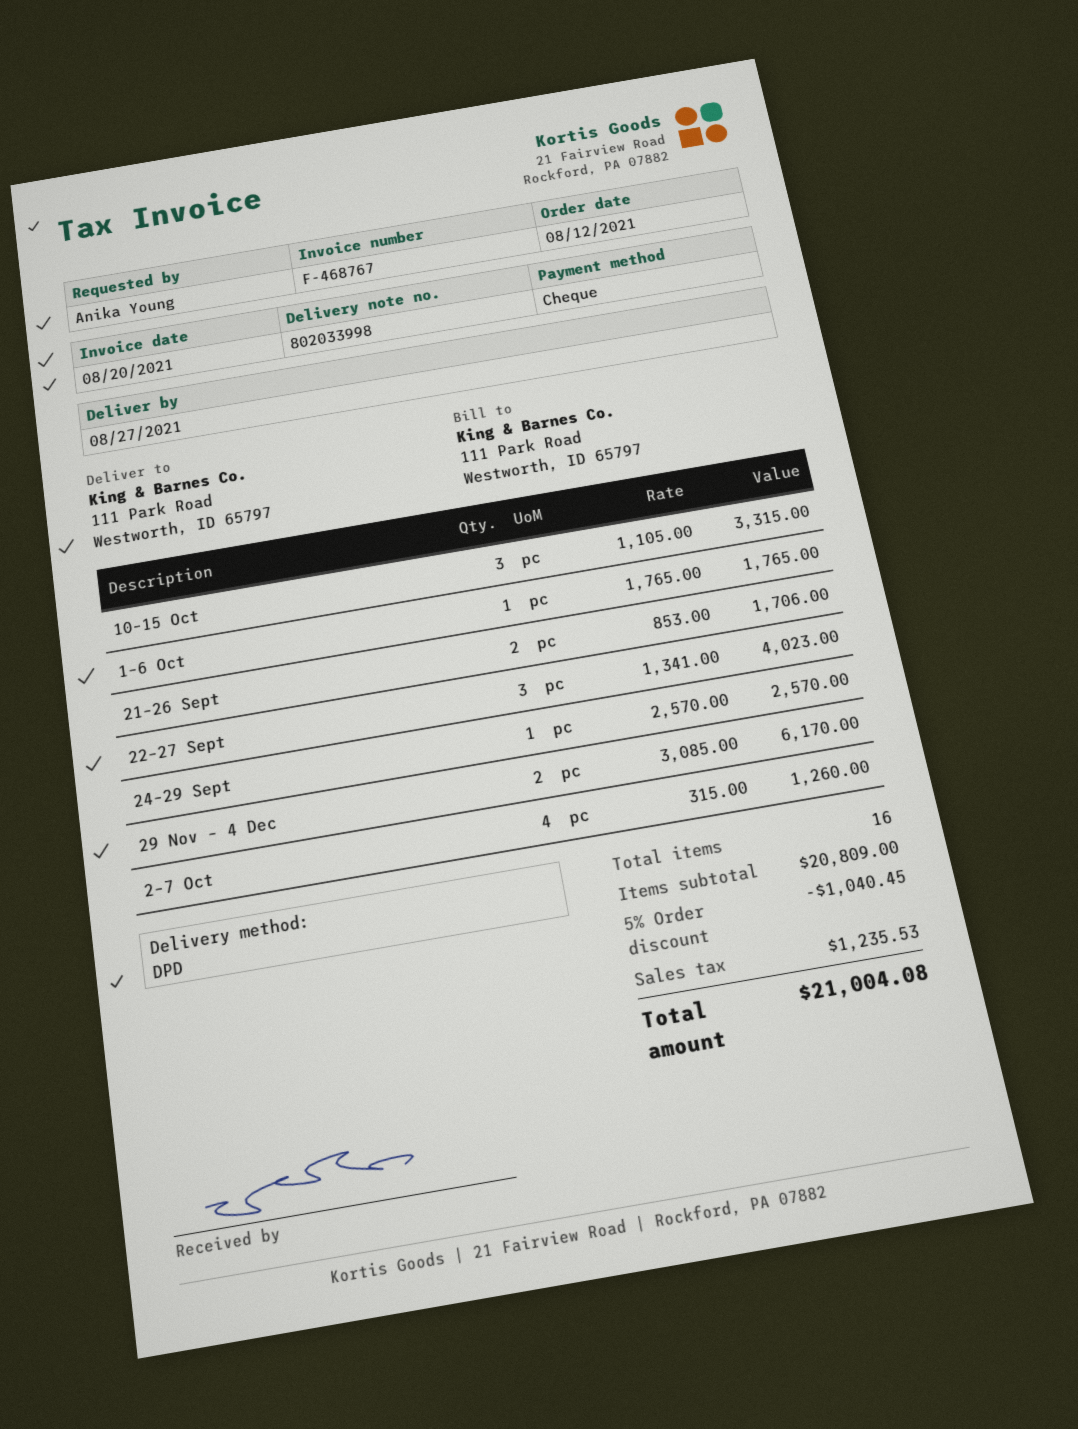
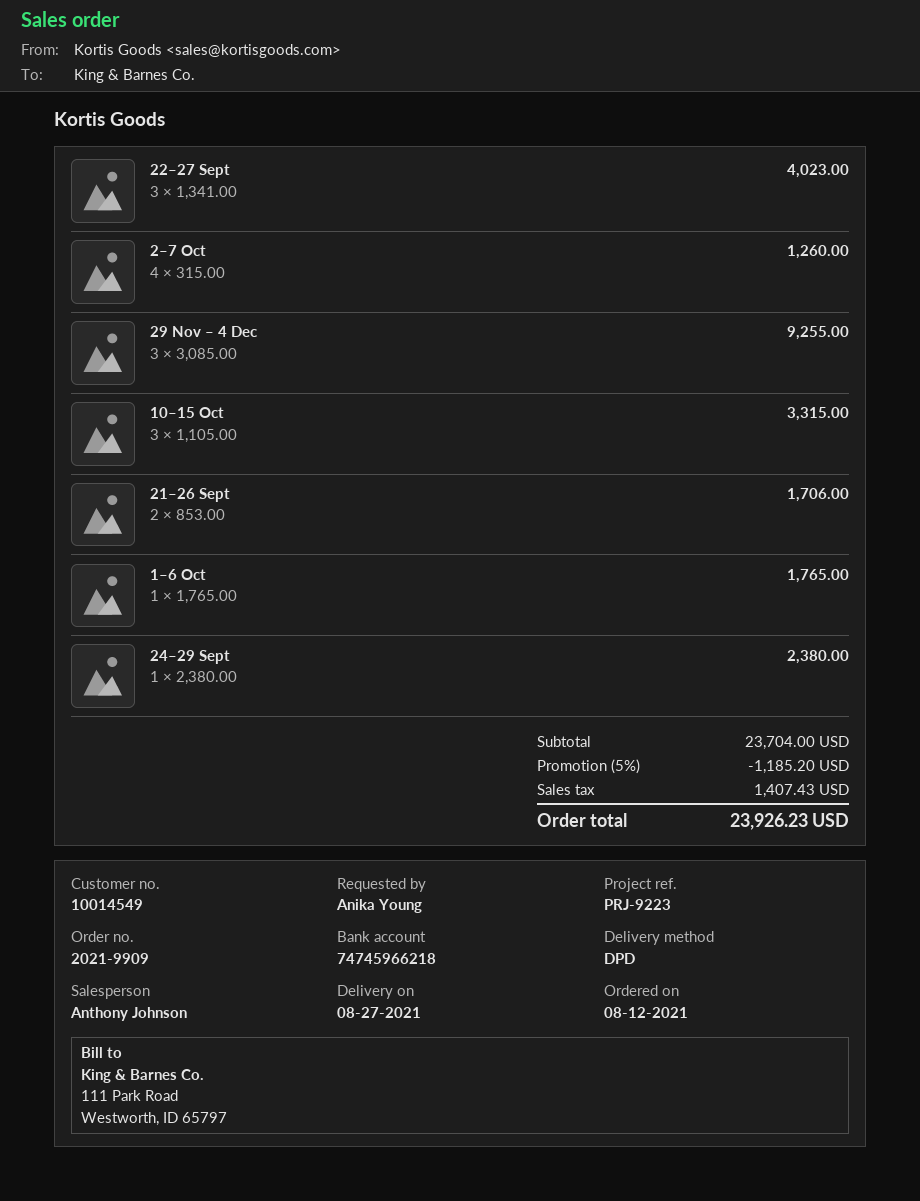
24–29 Sept: 1 x 2570.00 = 2570.00 -> 1 x 2380.00 = 2380.00
29 Nov – 4 Dec: 2 x 3085.00 = 6170.00 -> 3 x 3085.00 = 9255.00
subtotal: 20809.00 -> 23704.00
discount: 5% = 1040.45 -> 5% = 1185.20
tax: 1235.53 -> 1407.43
total: 21004.08 -> 23926.23

